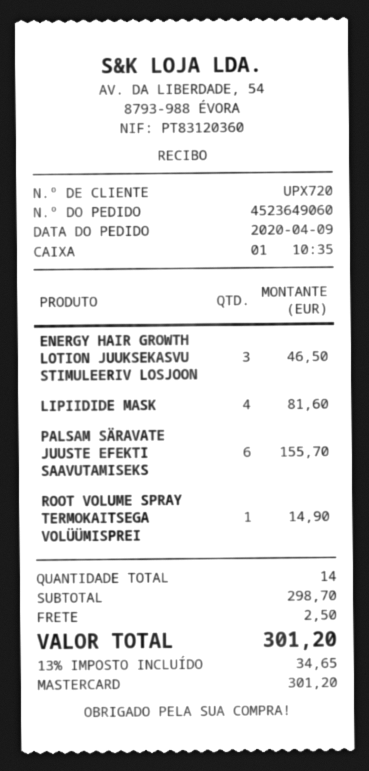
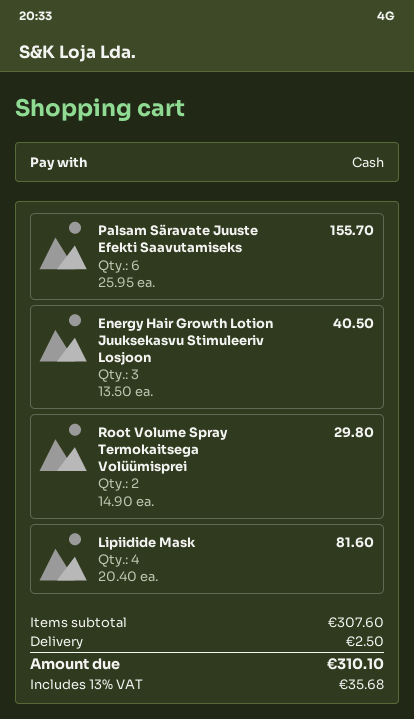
payment method: Mastercard -> cash
ENERGY HAIR GROWTH LOTION JUUKSEKASVU STIMULEERIV LOSJOON: 3 for 46.50 -> 3 for 40.50
ROOT VOLUME SPRAY TERMOKAITSEGA VOLÜÜMISPREI: 1 for 14.90 -> 2 for 29.80
subtotal: 298.70 -> 307.60
tax: 13% = 34.65 -> 13% = 35.68
total: 301.20 -> 310.10

